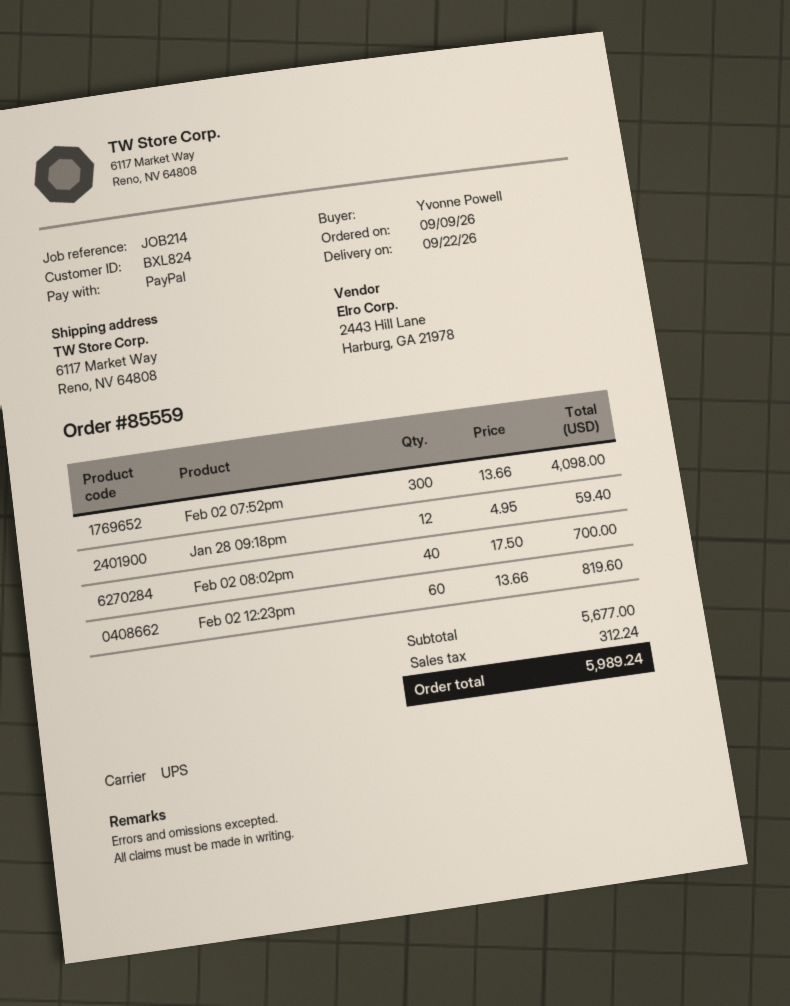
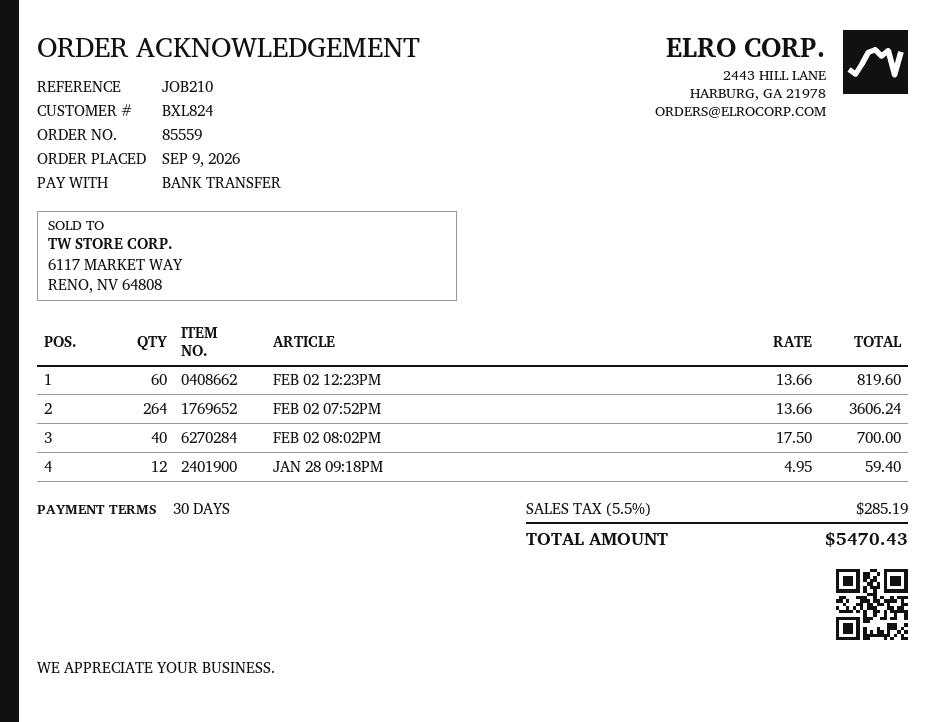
reference: JOB214 -> JOB210
payment method: PayPal -> bank transfer
Feb 02 07:52pm: 300 x 13.66 = 4098.00 -> 264 x 13.66 = 3606.24
tax: 312.24 -> 285.19
total: 5989.24 -> 5470.43

